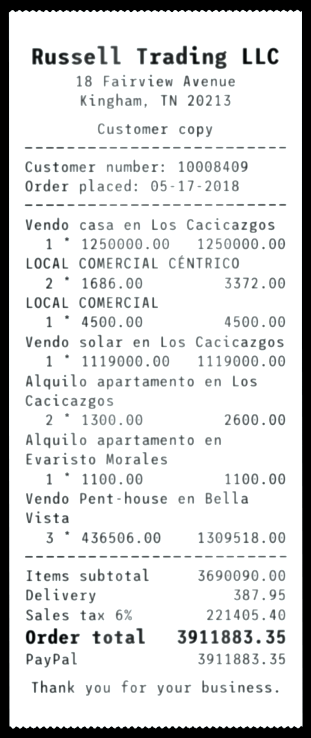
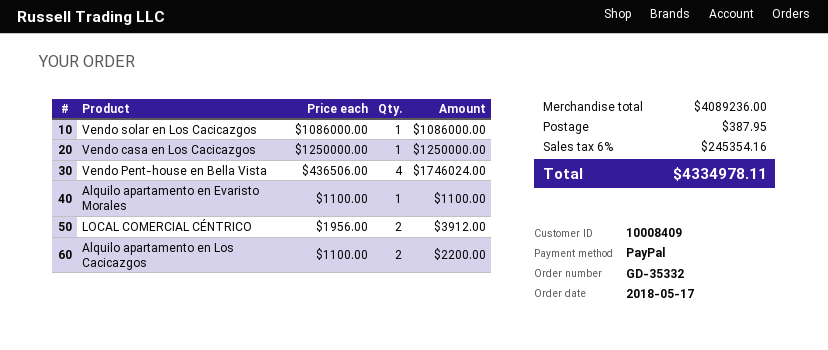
LOCAL COMERCIAL CÉNTRICO: 2 x 1686.00 = 3372.00 -> 2 x 1956.00 = 3912.00
LOCAL COMERCIAL: 1 x 4500.00 = 4500.00 -> none
Vendo solar en Los Cacicazgos: 1 x 1119000.00 = 1119000.00 -> 1 x 1086000.00 = 1086000.00
Alquilo apartamento en Los Cacicazgos: 2 x 1300.00 = 2600.00 -> 2 x 1100.00 = 2200.00
Vendo Pent-house en Bella Vista: 3 x 436506.00 = 1309518.00 -> 4 x 436506.00 = 1746024.00
subtotal: 3690090.00 -> 4089236.00
tax: 6% = 221405.40 -> 6% = 245354.16
total: 3911883.35 -> 4334978.11

